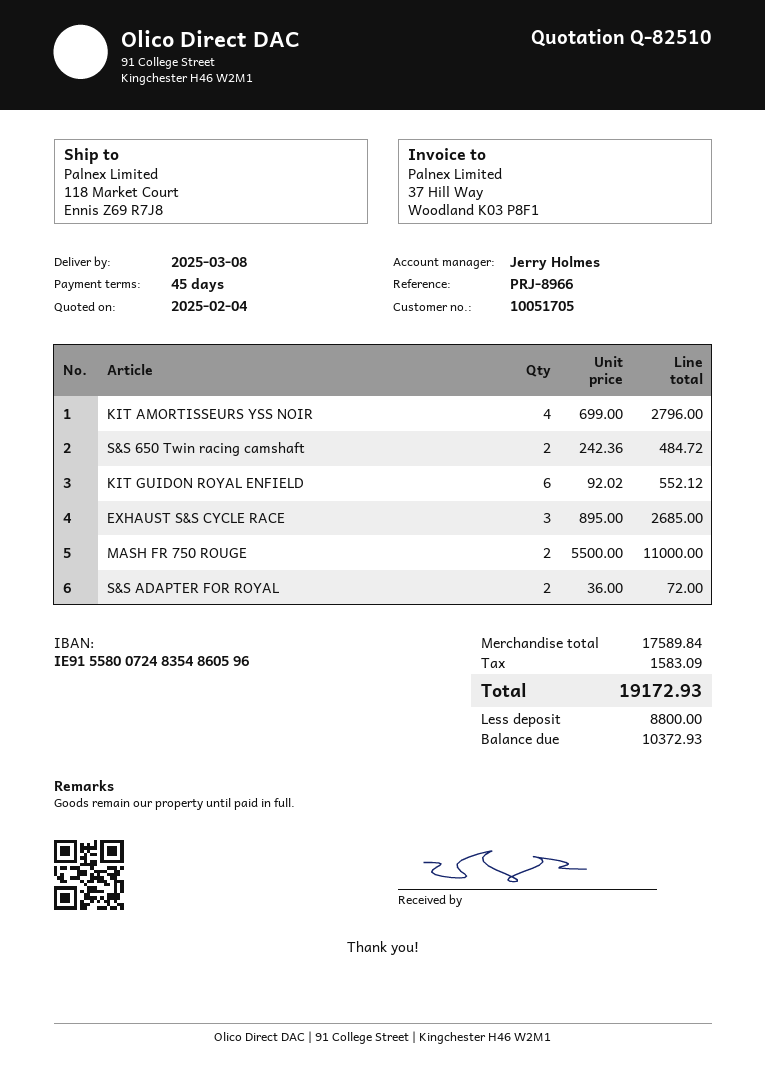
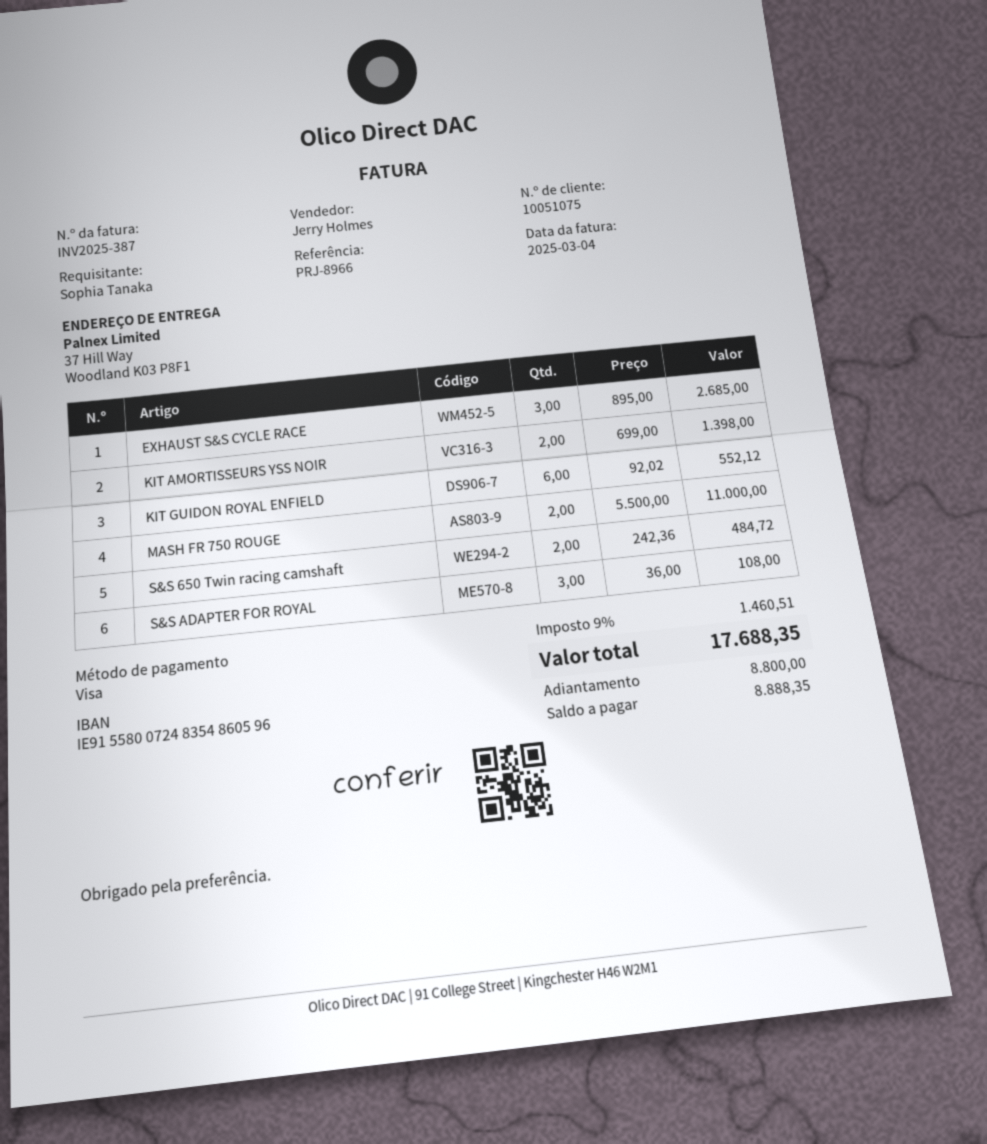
customer number: 10051705 -> 10051075
ship to: 118 Market Court, Ennis Z69 R7J8 -> 37 Hill Way, Woodland K03 P8F1
KIT AMORTISSEURS YSS NOIR: 4 x 699.00 = 2796.00 -> 2 x 699.00 = 1398.00
S&S ADAPTER FOR ROYAL: 2 x 36.00 = 72.00 -> 3 x 36.00 = 108.00
tax: 1583.09 -> 1460.51
total: 19172.93 -> 17688.35
balance: 10372.93 -> 8888.35

